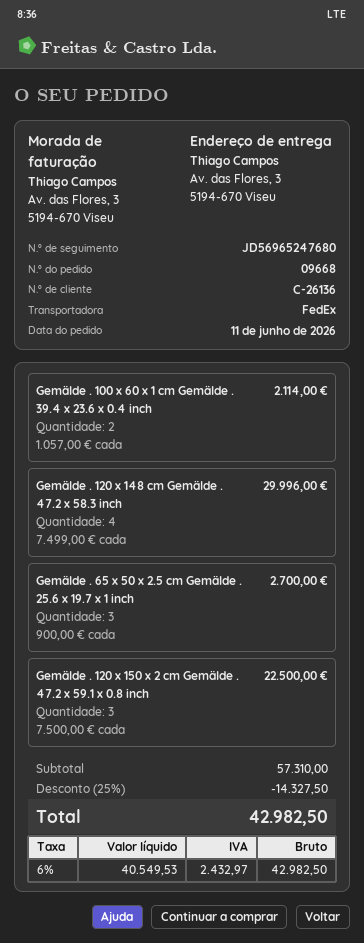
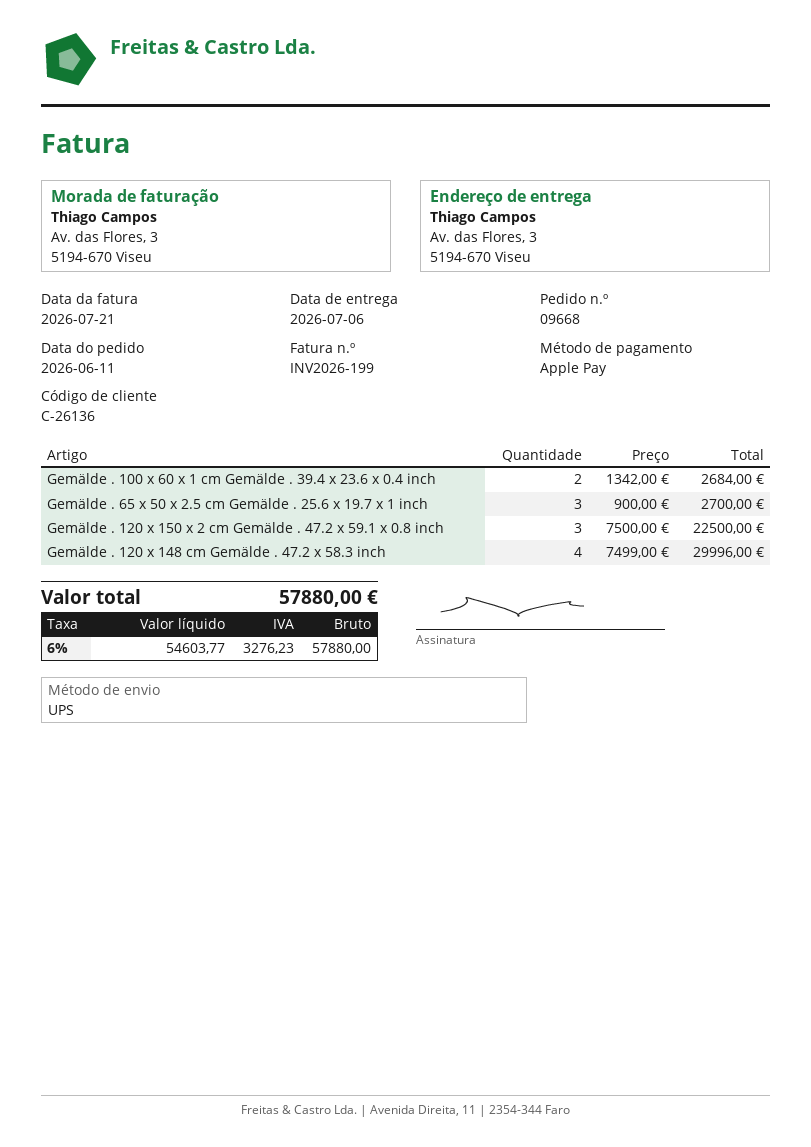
shipping method: FedEx -> UPS
Gemälde . 100 x 60 x 1 cm Gemälde . 39.4 x 23.6 x 0.4 inch: 2 x 1057.00 = 2114.00 -> 2 x 1342.00 = 2684.00
discount: 25% = 14327.50 -> none
net: 40549.53 -> 54603.77
tax: 6% = 2432.97 -> 6% = 3276.23
total: 42982.50 -> 57880.00

